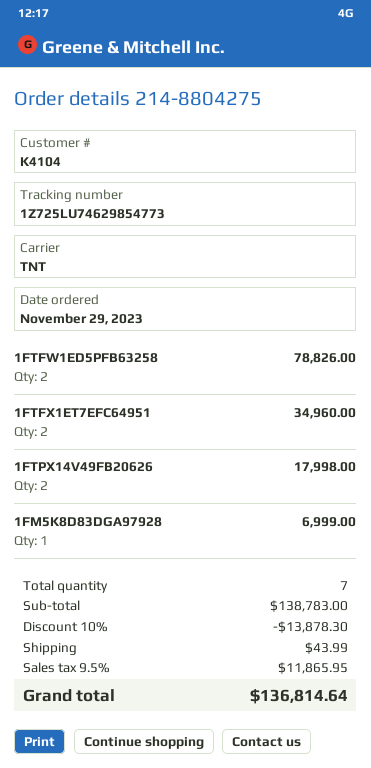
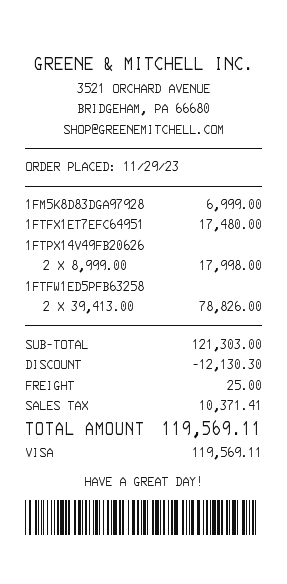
1FTFX1ET7EFC64951: 2 for 34960.00 -> 1 for 17480.00
subtotal: 138783.00 -> 121303.00
discount: 13878.30 -> 12130.30
shipping: 43.99 -> 25.00
tax: 11865.95 -> 10371.41
total: 136814.64 -> 119569.11

